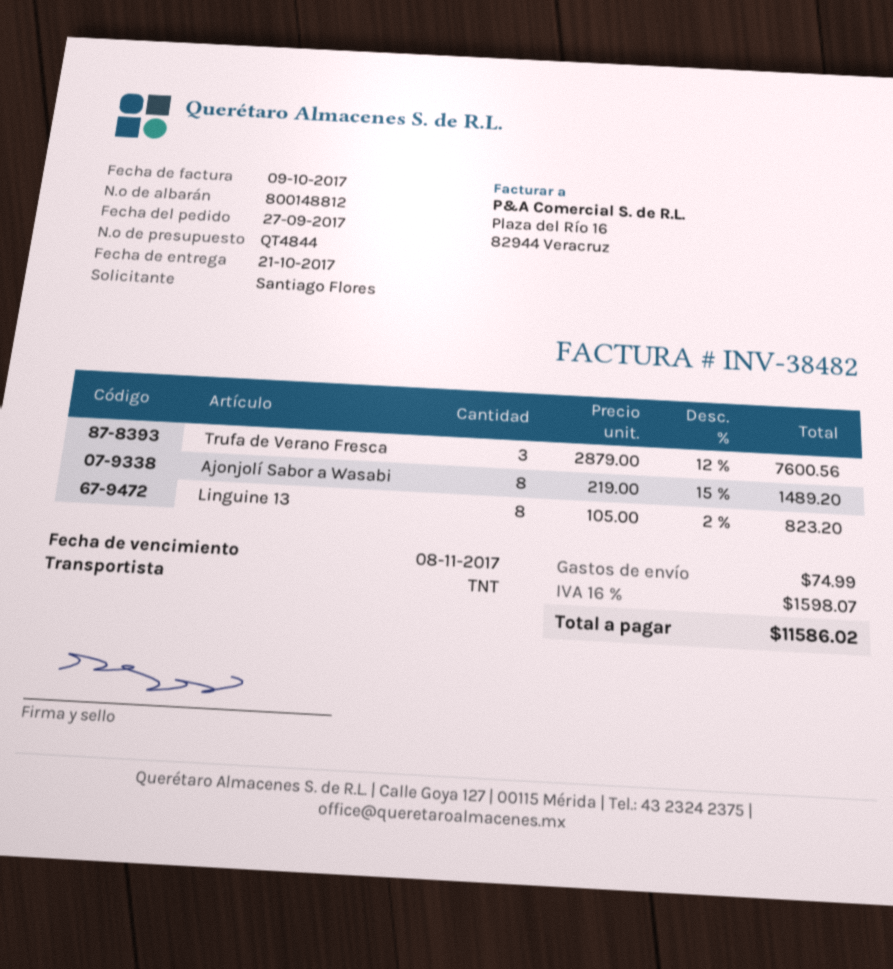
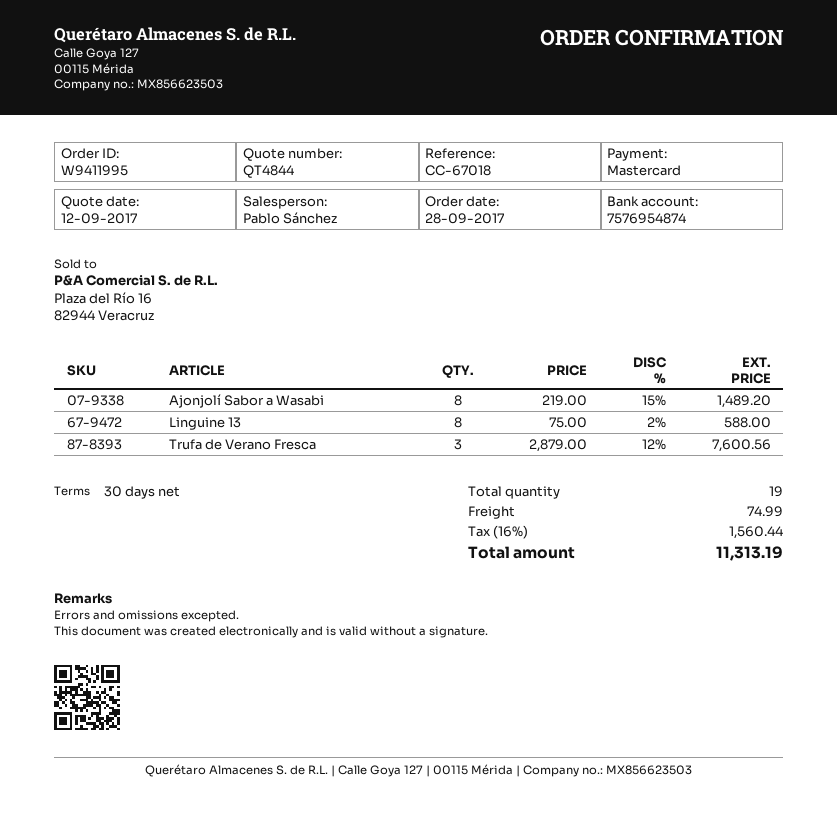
order date: 2017-09-27 -> 2017-09-28
Linguine 13: 8 x 105.00 - 2% = 823.20 -> 8 x 75.00 - 2% = 588.00
tax: 16% = 1598.07 -> 16% = 1560.44
total: 11586.02 -> 11313.19

